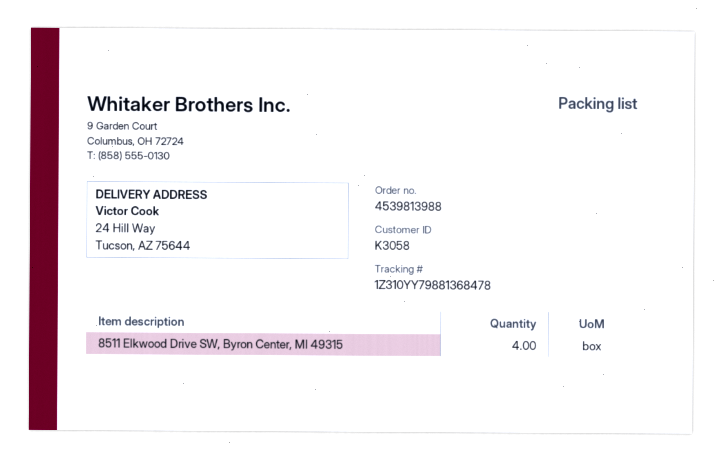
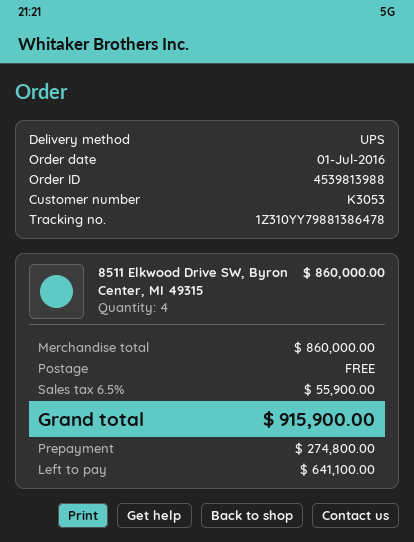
customer number: K3058 -> K3053
tracking number: 1Z310YY79881368478 -> 1Z310YY79881386478

